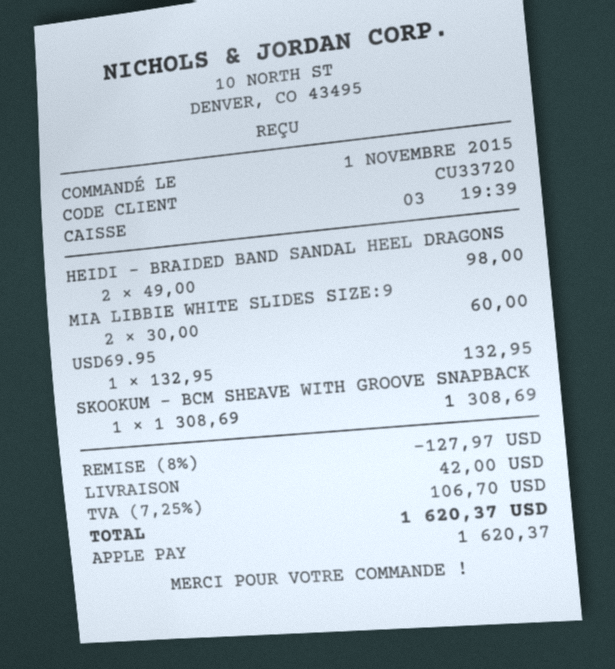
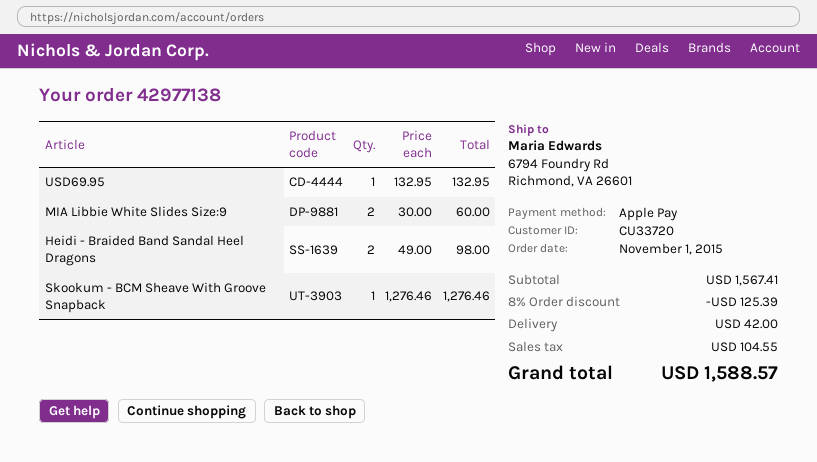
SKOOKUM - BCM SHEAVE WITH GROOVE SNAPBACK: 1 x 1308.69 = 1308.69 -> 1 x 1276.46 = 1276.46
discount: 8% = 127.97 -> 8% = 125.39
tax: 106.70 -> 104.55
total: 1620.37 -> 1588.57

